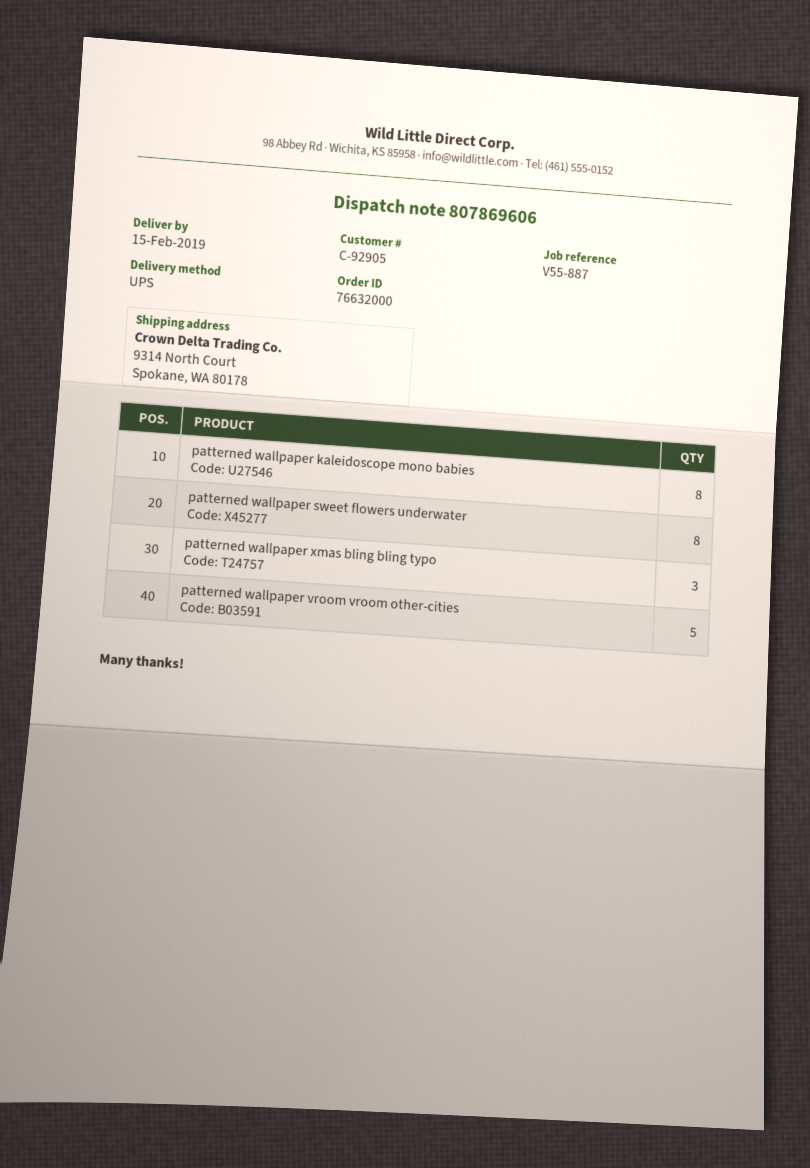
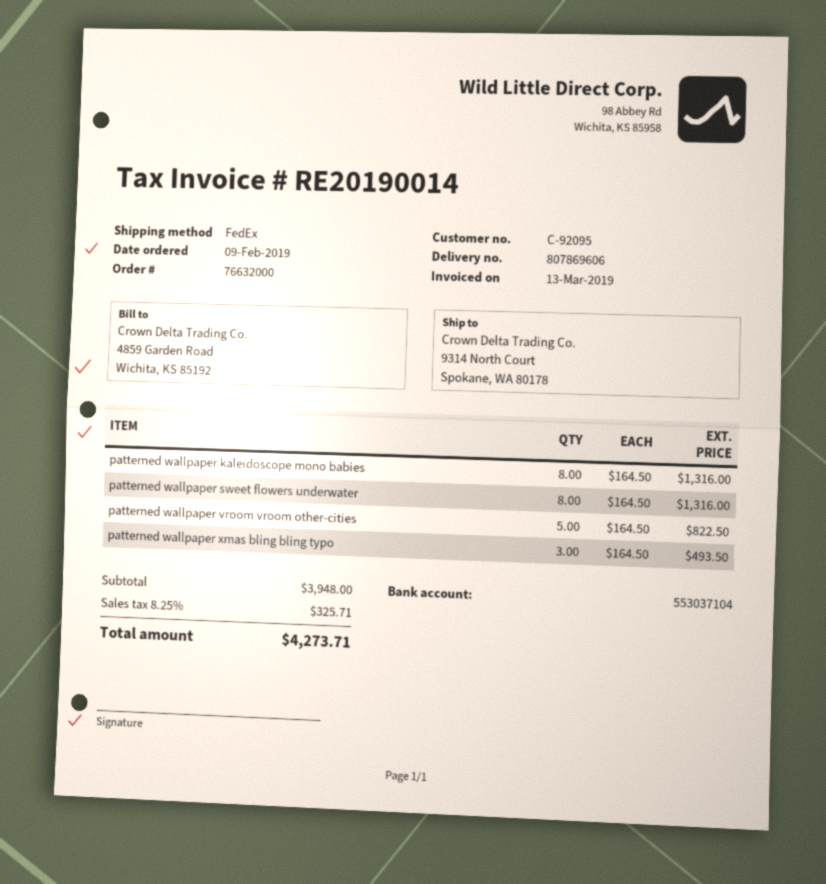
customer number: C-92905 -> C-92095
shipping method: UPS -> FedEx

